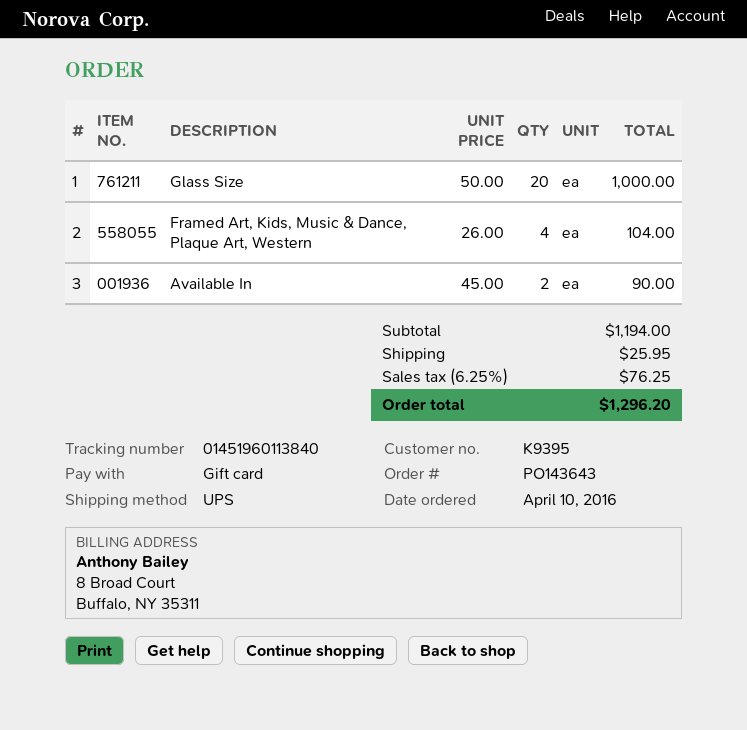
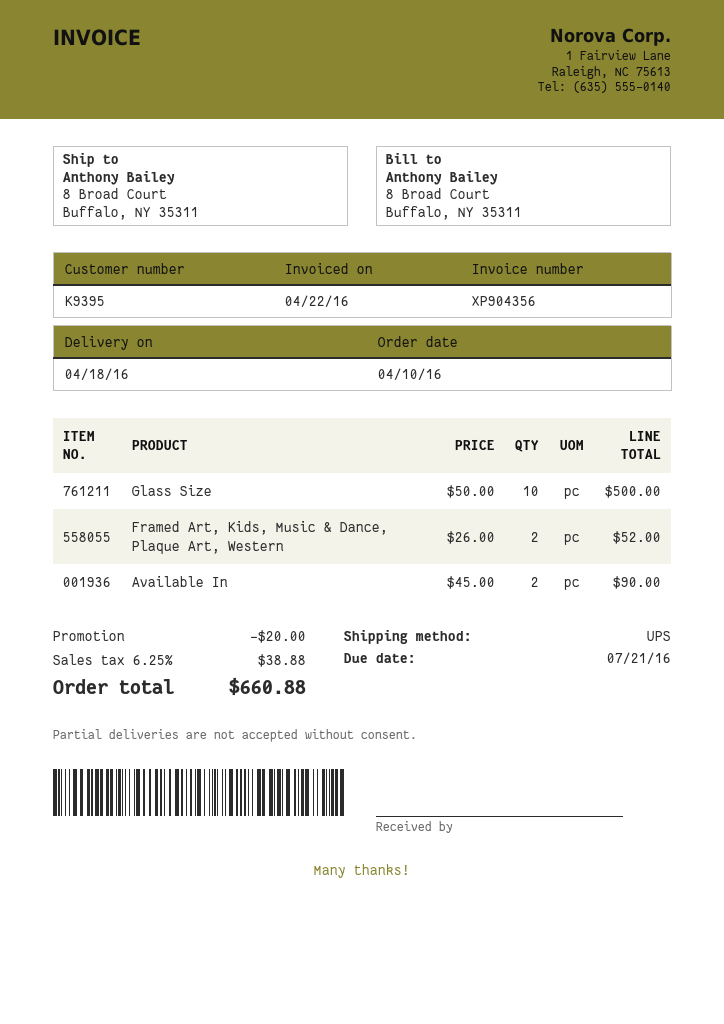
Glass Size: 20 x 50.00 = 1000.00 -> 10 x 50.00 = 500.00
Framed Art, Kids, Music & Dance, Plaque Art, Western: 4 x 26.00 = 104.00 -> 2 x 26.00 = 52.00
discount: none -> 20.00
shipping: 25.95 -> none
tax: 6.25% = 76.25 -> 6.25% = 38.88
total: 1296.20 -> 660.88

